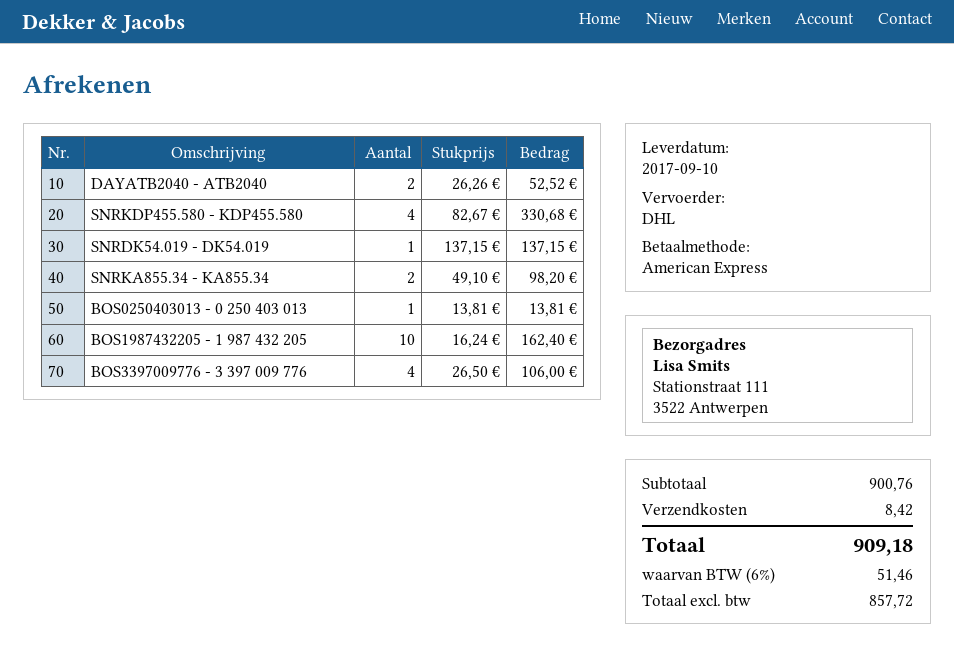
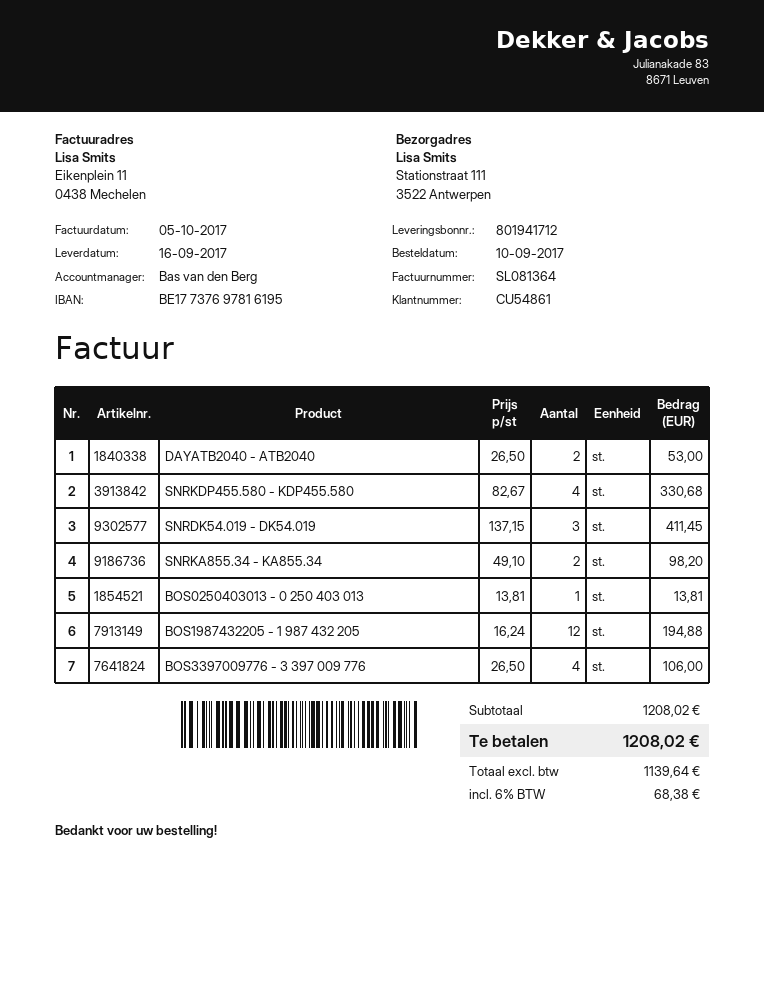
delivery date: 2017-09-10 -> 2017-09-16
DAYATB2040 - ATB2040: 2 x 26.26 = 52.52 -> 2 x 26.50 = 53.00
SNRDK54.019 - DK54.019: 1 x 137.15 = 137.15 -> 3 x 137.15 = 411.45
BOS1987432205 - 1 987 432 205: 10 x 16.24 = 162.40 -> 12 x 16.24 = 194.88
subtotal: 900.76 -> 1208.02
shipping: 8.42 -> none
net: 857.72 -> 1139.64
tax: 6% = 51.46 -> 6% = 68.38
total: 909.18 -> 1208.02

